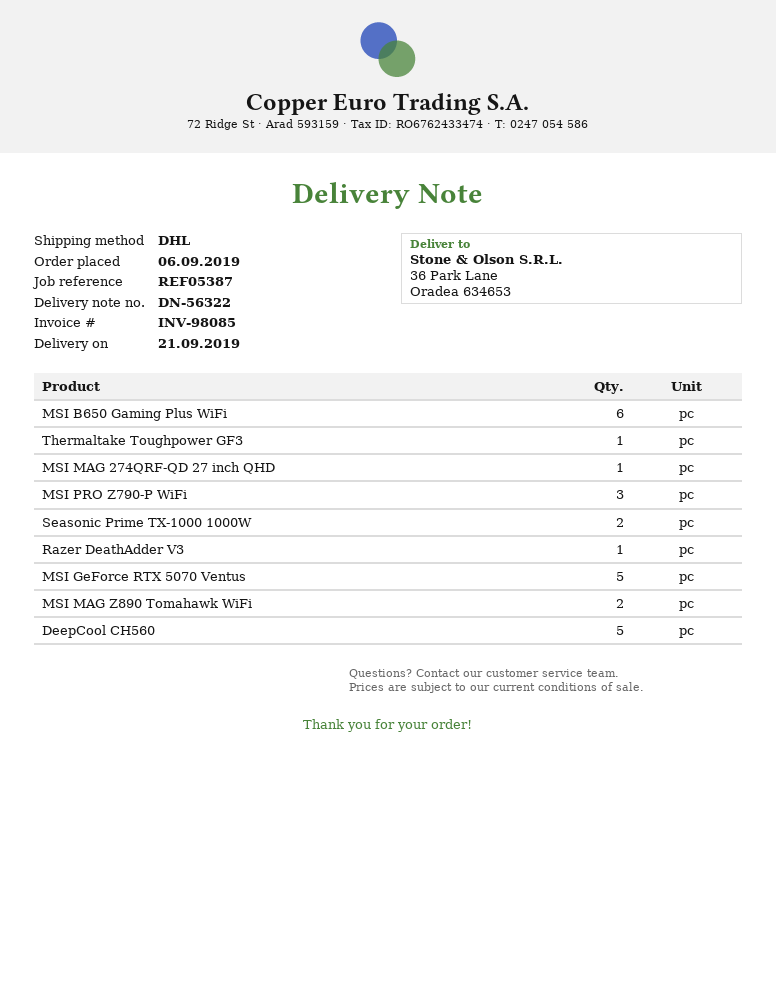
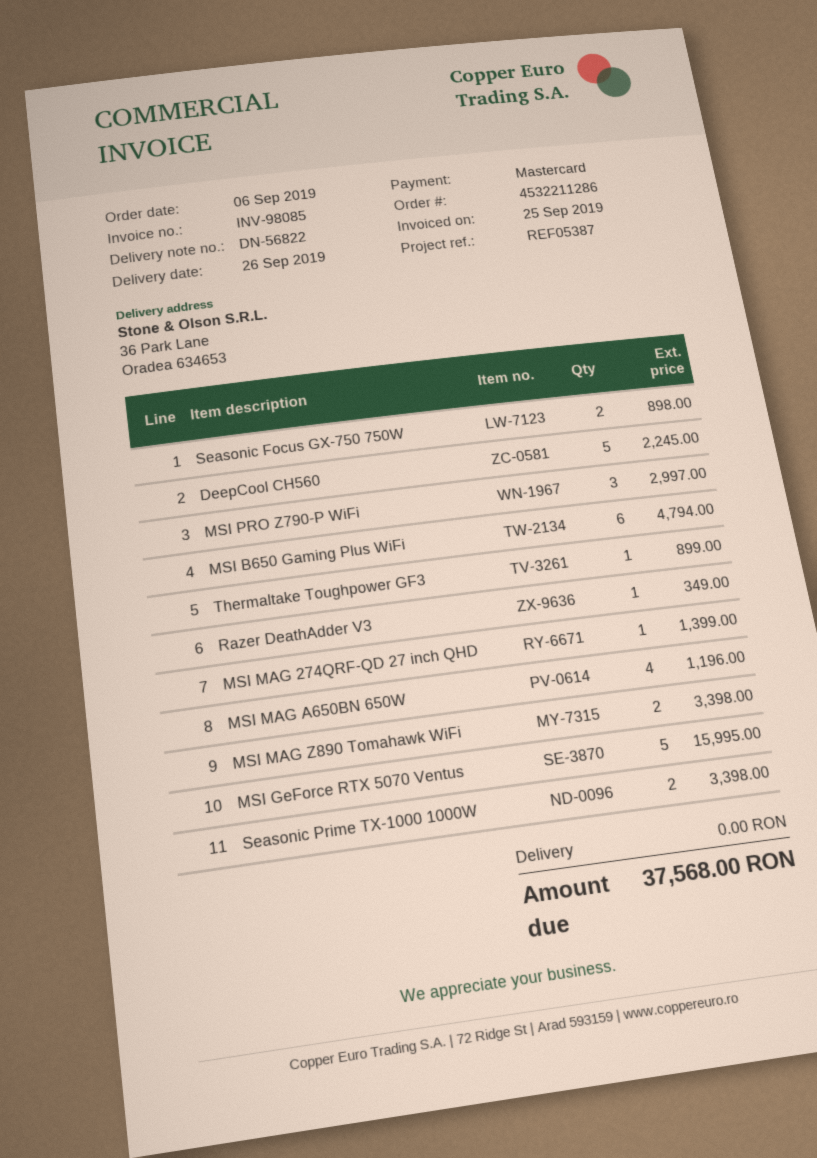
delivery note number: DN-56322 -> DN-56822
delivery date: 2019-09-21 -> 2019-09-26
Seasonic Focus GX-750 750W: none -> 2
MSI MAG A650BN 650W: none -> 4

